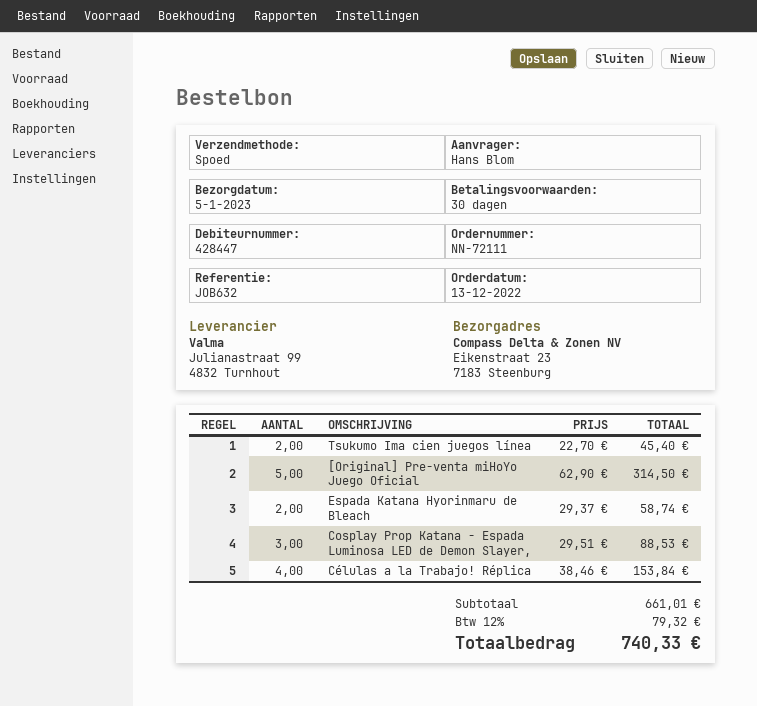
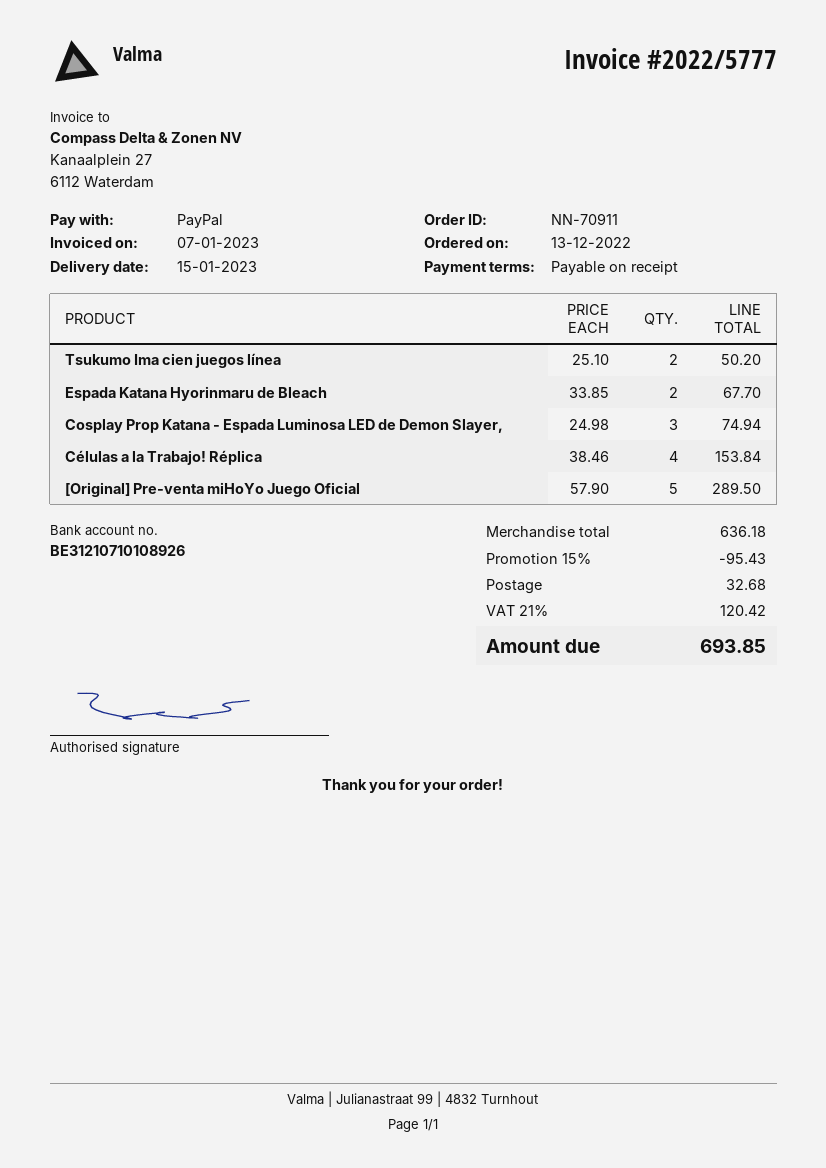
order number: NN-72111 -> NN-70911
delivery date: 2023-01-05 -> 2023-01-15
payment terms: 30 days -> on receipt
Tsukumo Ima cien juegos línea: 2 x 22.70 = 45.40 -> 2 x 25.10 = 50.20
[Original] Pre-venta miHoYo Juego Oficial: 5 x 62.90 = 314.50 -> 5 x 57.90 = 289.50
Espada Katana Hyorinmaru de Bleach: 2 x 29.37 = 58.74 -> 2 x 33.85 = 67.70
Cosplay Prop Katana - Espada Luminosa LED de Demon Slayer,: 3 x 29.51 = 88.53 -> 3 x 24.98 = 74.94
subtotal: 661.01 -> 636.18
discount: none -> 15% = 95.43
shipping: none -> 32.68
tax: 12% = 79.32 -> 21% = 120.42
total: 740.33 -> 693.85

